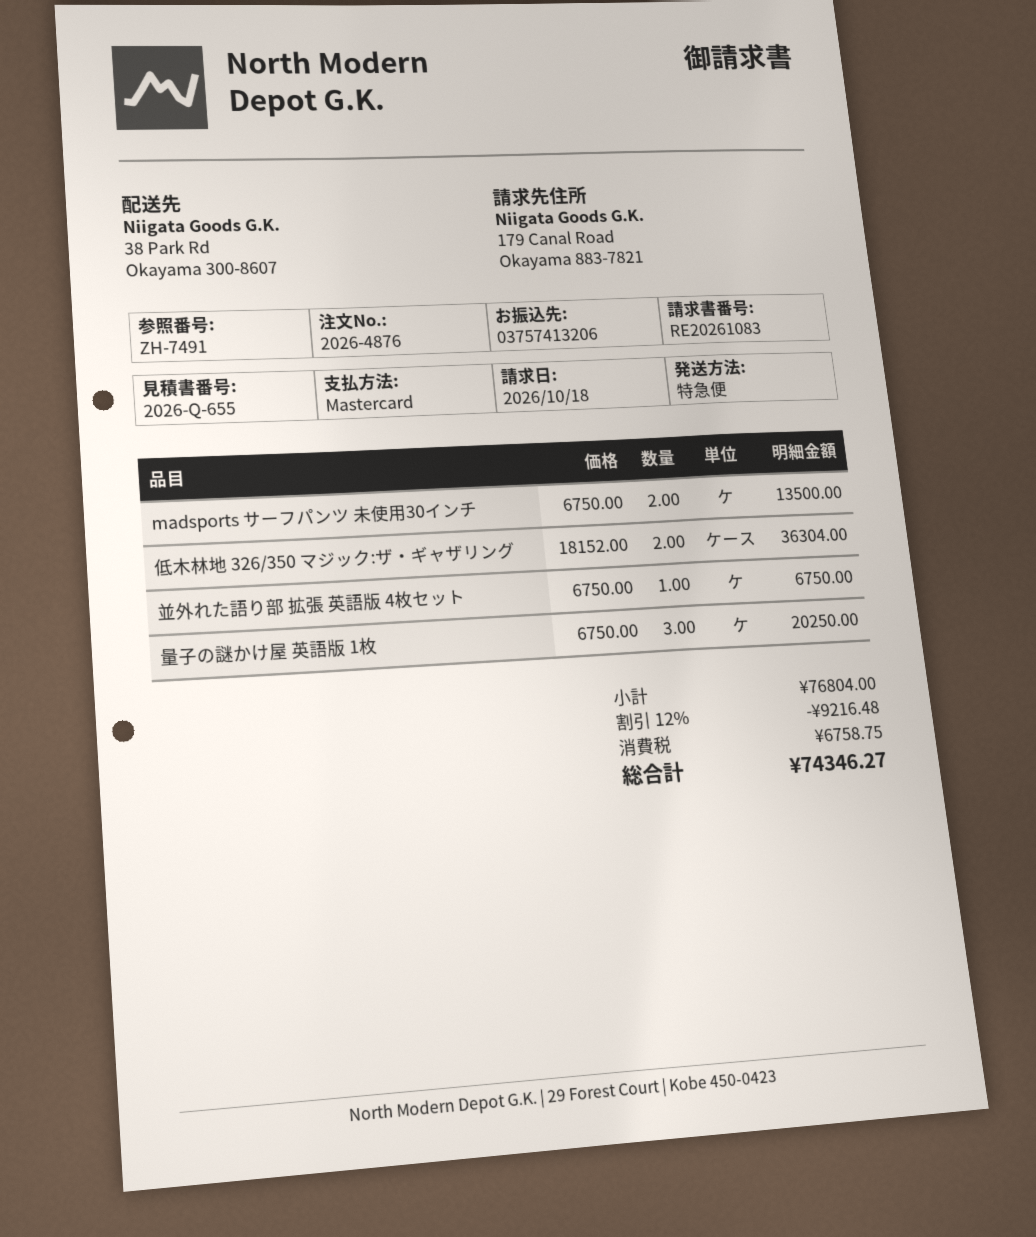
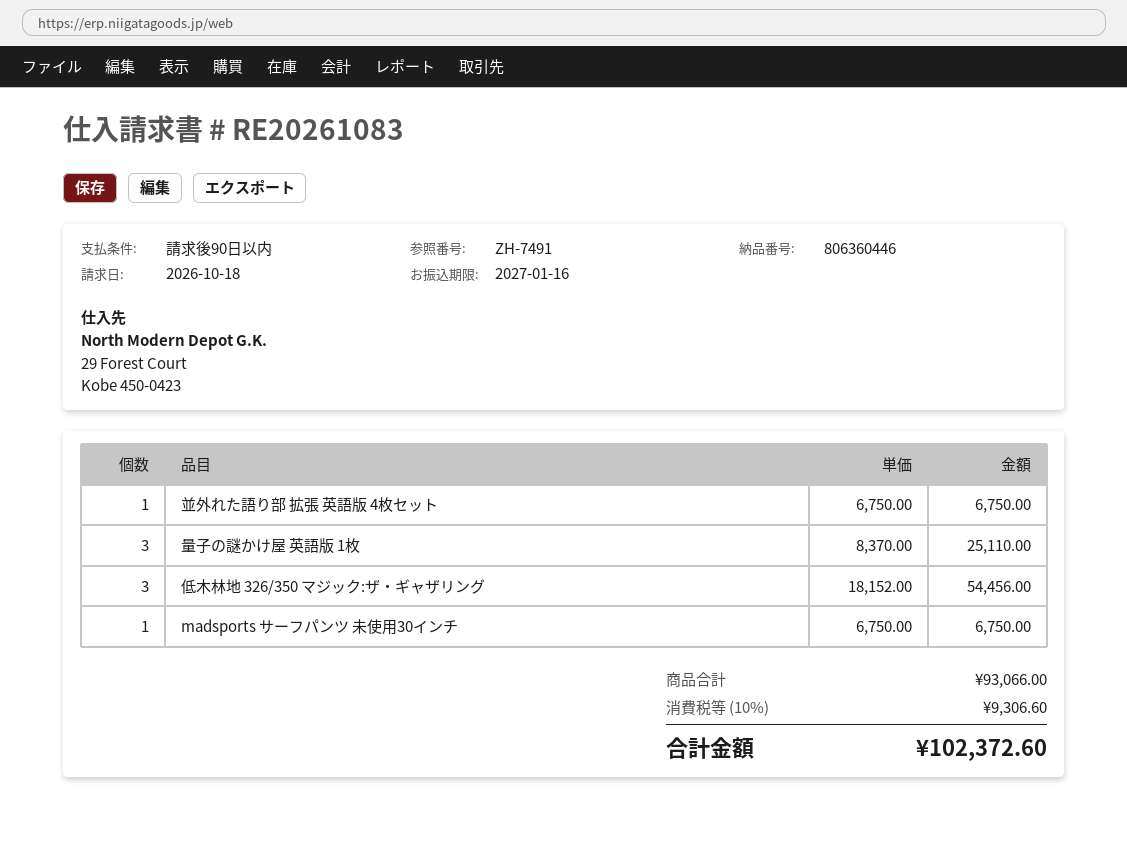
madsports サーフパンツ 未使用30インチ: 2 x 6750.00 = 13500.00 -> 1 x 6750.00 = 6750.00
低木林地 326/350 マジック:ザ・ギャザリング: 2 x 18152.00 = 36304.00 -> 3 x 18152.00 = 54456.00
量子の謎かけ屋 英語版 1枚: 3 x 6750.00 = 20250.00 -> 3 x 8370.00 = 25110.00
subtotal: 76804.00 -> 93066.00
discount: 12% = 9216.48 -> none
tax: 6758.75 -> 9306.60
total: 74346.27 -> 102372.60

